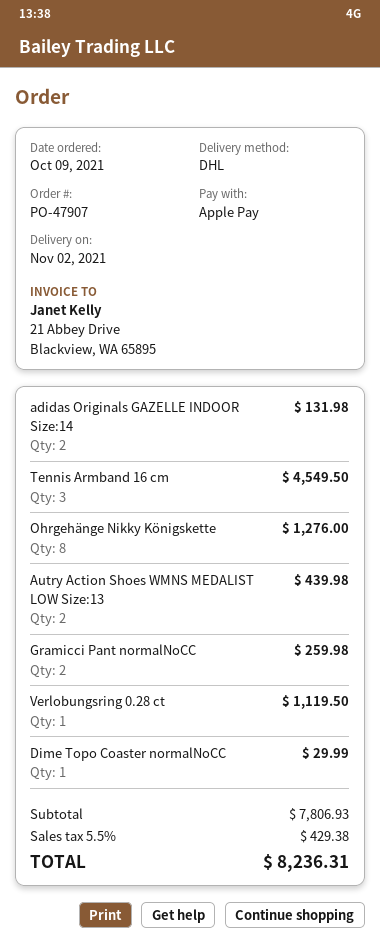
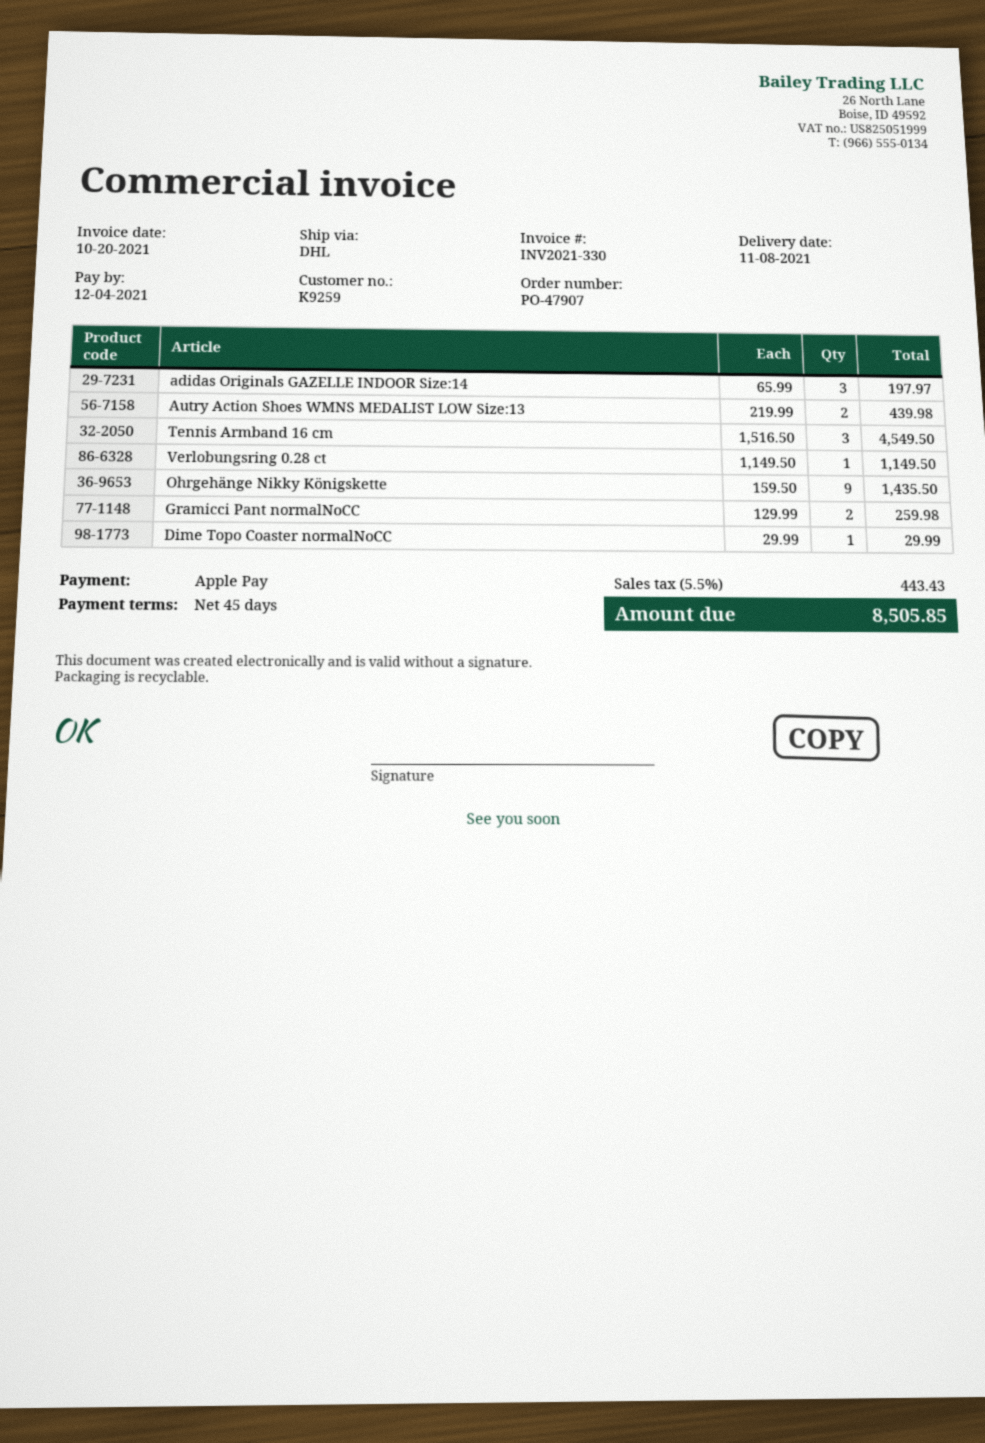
delivery date: 2021-11-02 -> 2021-11-08
adidas Originals GAZELLE INDOOR Size:14: 2 for 131.98 -> 3 for 197.97
Ohrgehänge Nikky Königskette: 8 for 1276.00 -> 9 for 1435.50
Verlobungsring 0.28 ct: 1 for 1119.50 -> 1 for 1149.50
tax: 5.5% = 429.38 -> 5.5% = 443.43
total: 8236.31 -> 8505.85

